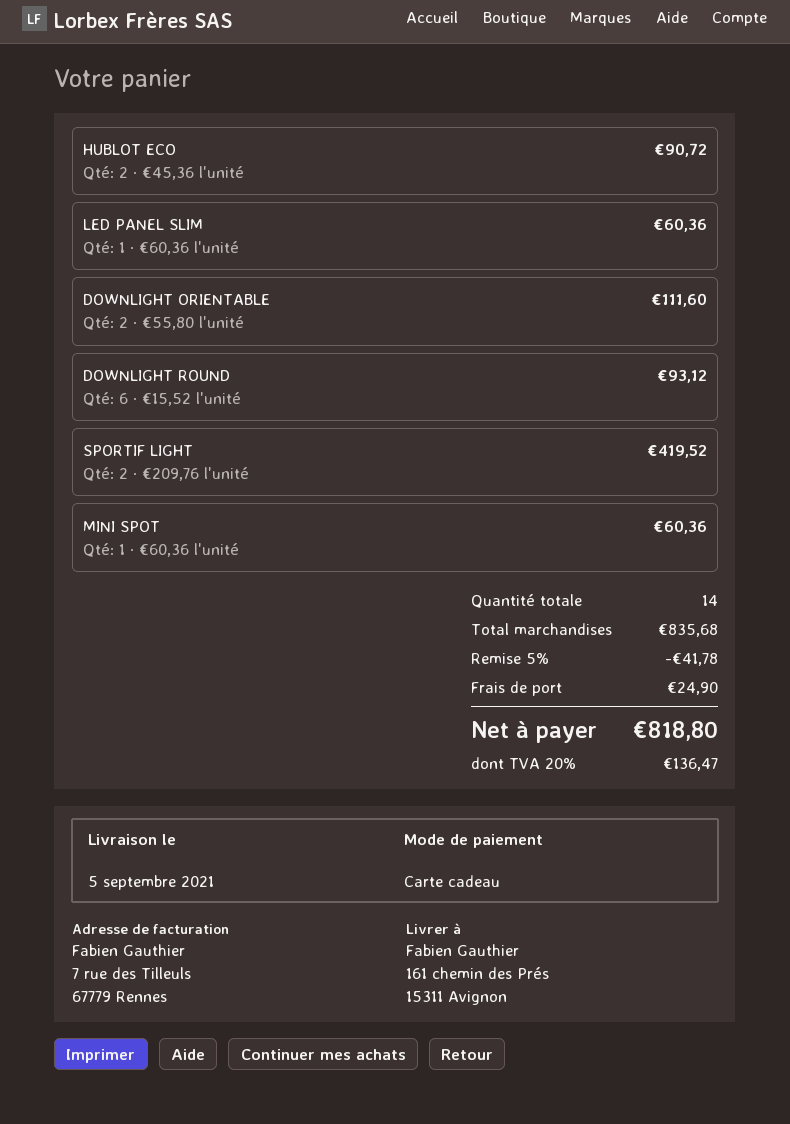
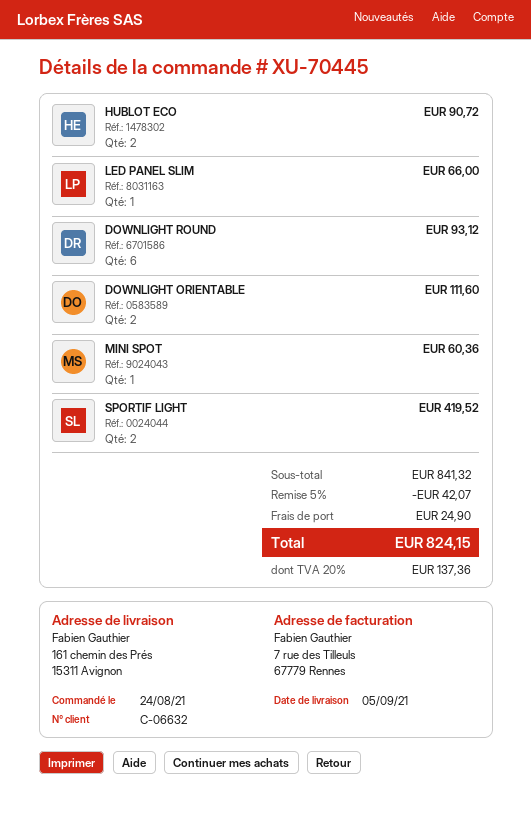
LED PANEL SLIM: 1 for 60.36 -> 1 for 66.00
subtotal: 835.68 -> 841.32
discount: 5% = 41.78 -> 5% = 42.07
tax: 20% = 136.47 -> 20% = 137.36
total: 818.80 -> 824.15

